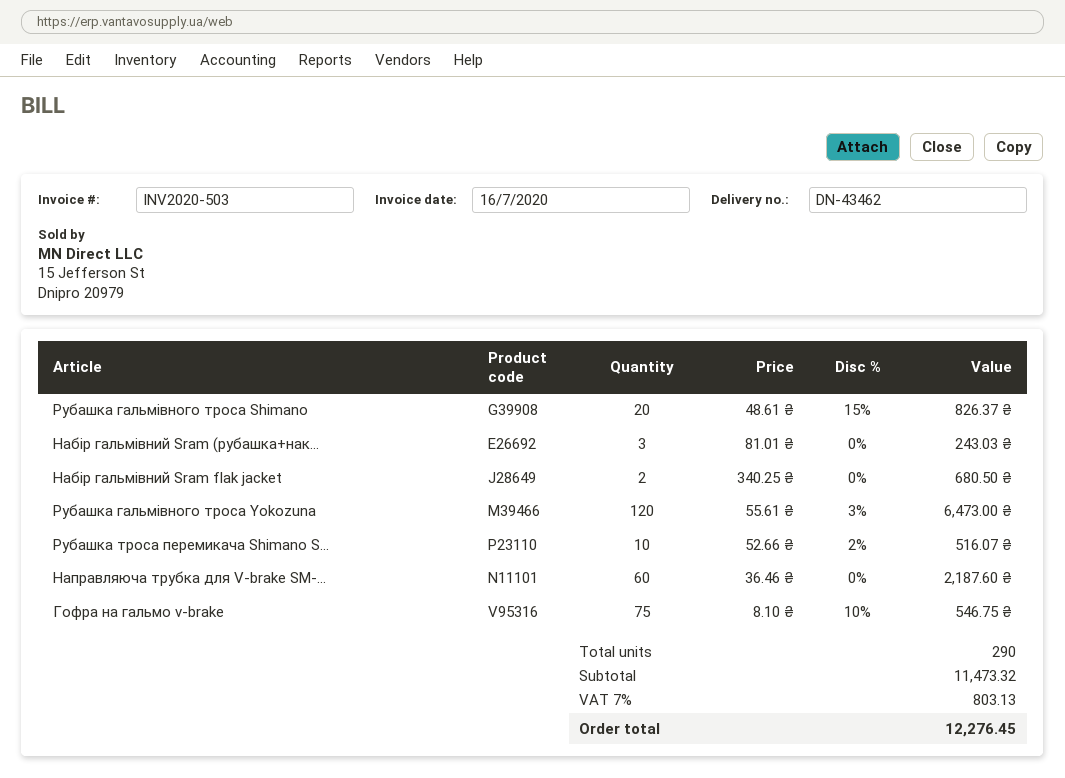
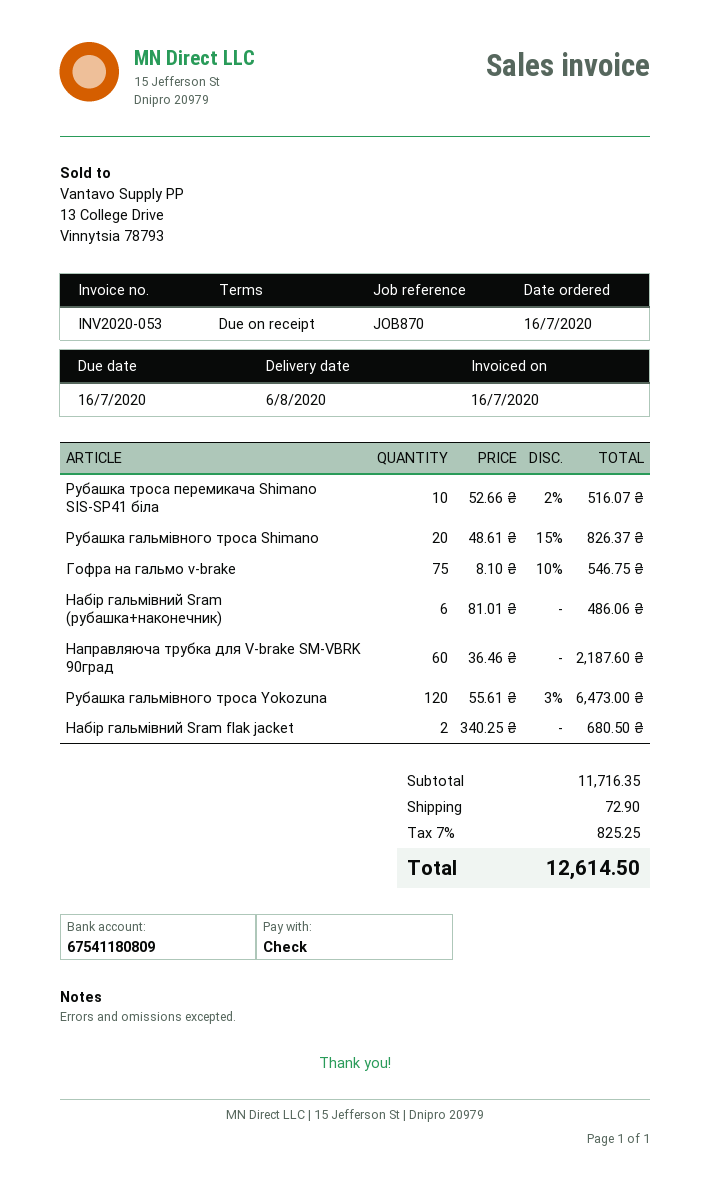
invoice number: INV2020-503 -> INV2020-053
Набір гальмівний Sram (рубашка+нак...: 3 x 81.01 = 243.03 -> 6 x 81.01 = 486.06
subtotal: 11473.32 -> 11716.35
shipping: none -> 72.90
tax: 7% = 803.13 -> 7% = 825.25
total: 12276.45 -> 12614.50

